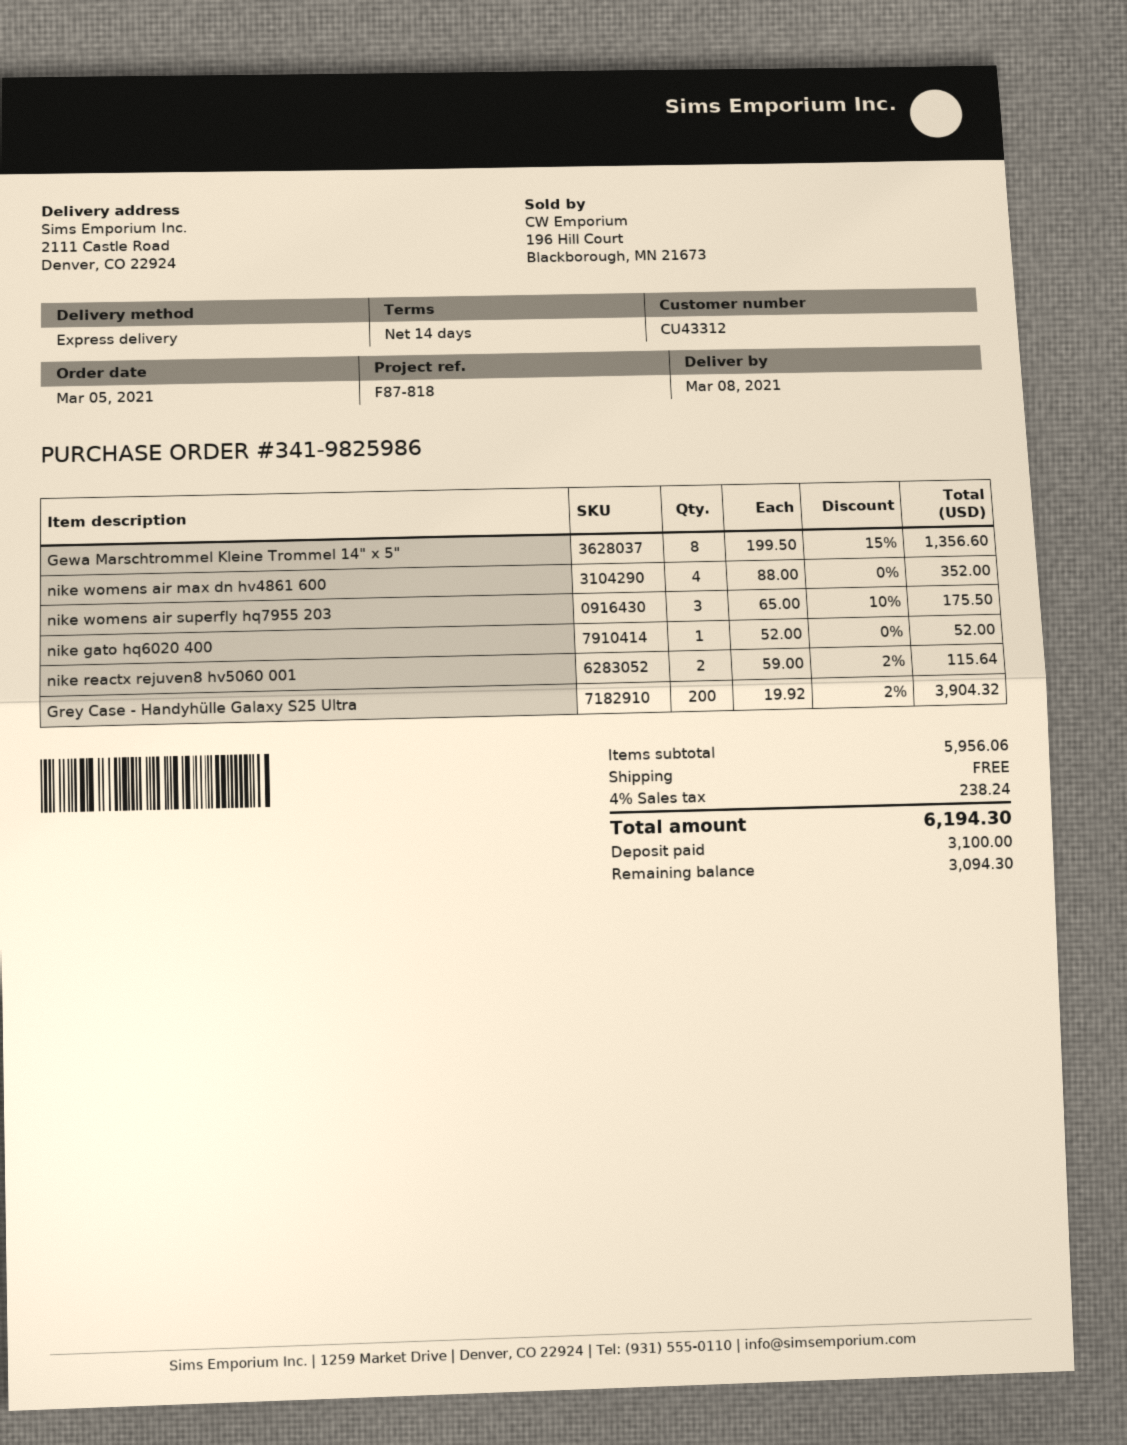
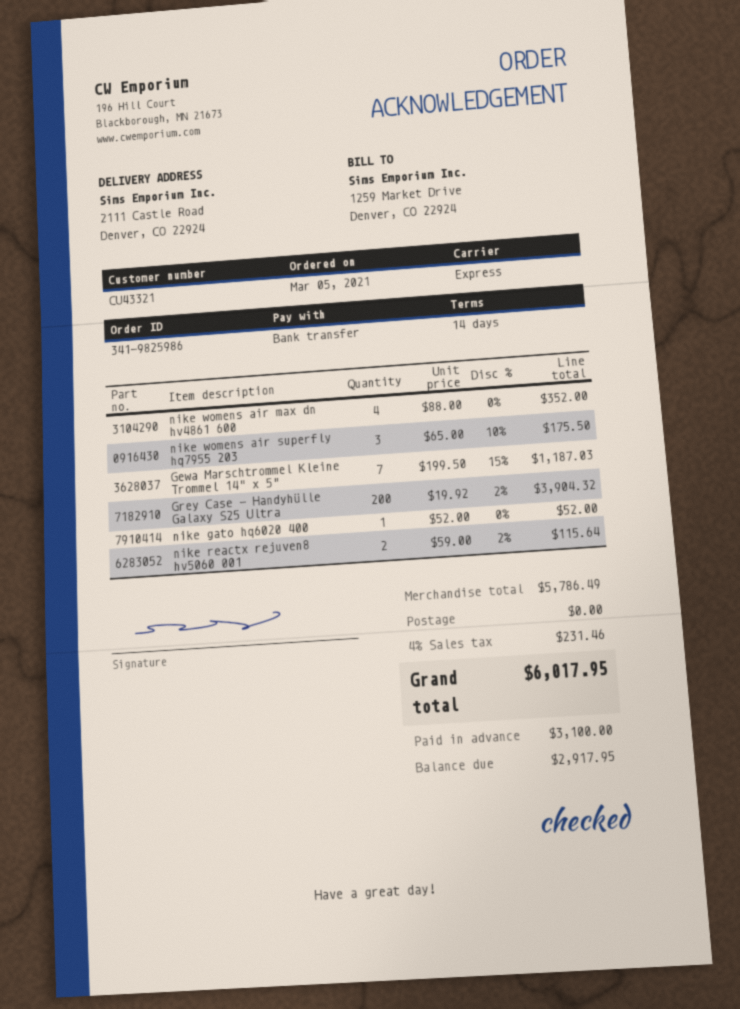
customer number: CU43312 -> CU43321
Gewa Marschtrommel Kleine Trommel 14" x 5": 8 x 199.50 - 15% = 1356.60 -> 7 x 199.50 - 15% = 1187.03
subtotal: 5956.06 -> 5786.49
tax: 4% = 238.24 -> 4% = 231.46
total: 6194.30 -> 6017.95
balance: 3094.30 -> 2917.95

